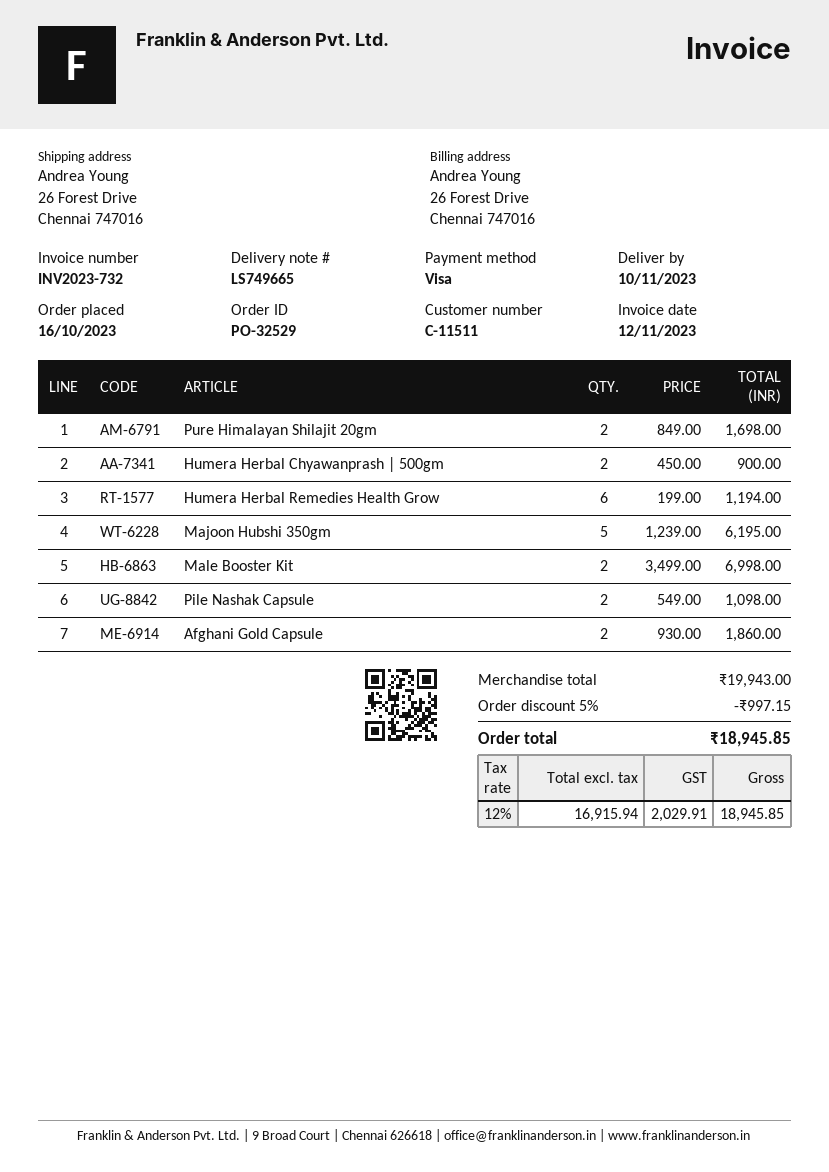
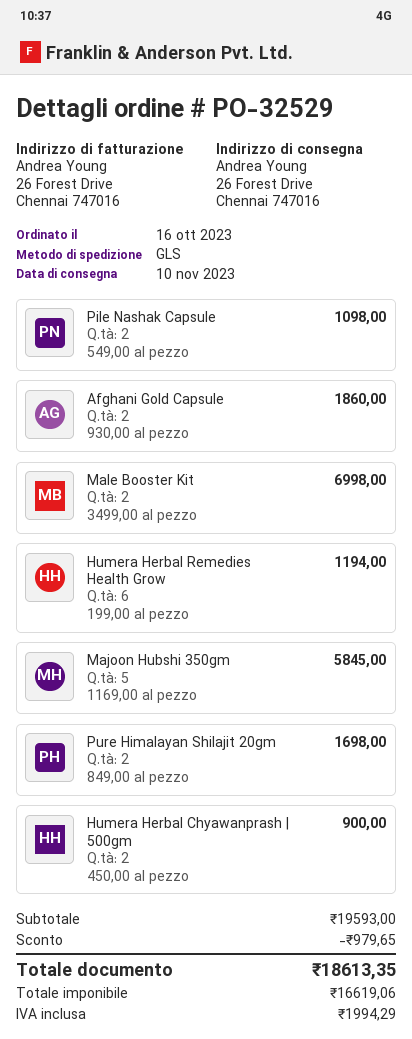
Majoon Hubshi 350gm: 5 x 1239.00 = 6195.00 -> 5 x 1169.00 = 5845.00
subtotal: 19943.00 -> 19593.00
discount: 997.15 -> 979.65
net: 16915.94 -> 16619.06
tax: 2029.91 -> 1994.29
total: 18945.85 -> 18613.35

